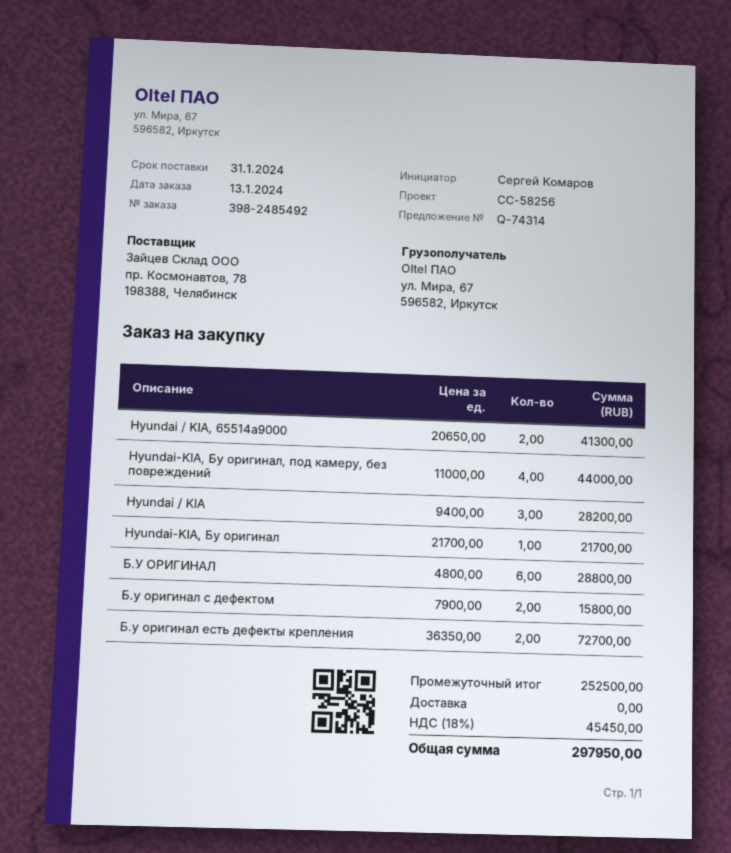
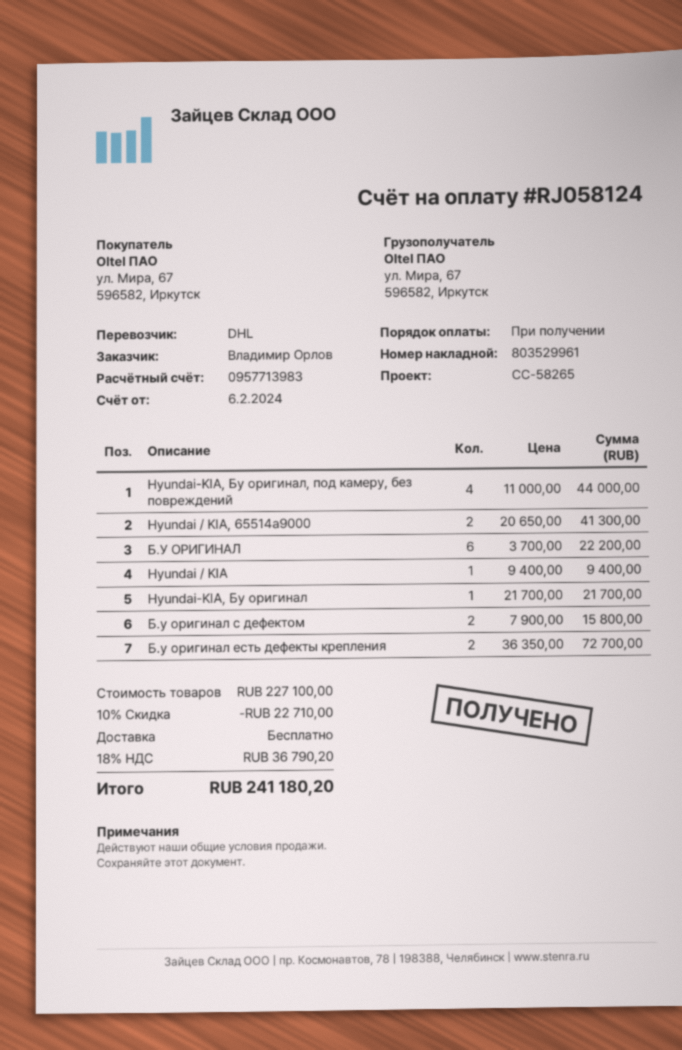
reference: CC-58256 -> CC-58265
ordered by: Сергей Комаров -> Владимир Орлов
Hyundai / KIA: 3 x 9400.00 = 28200.00 -> 1 x 9400.00 = 9400.00
Б.У ОРИГИНАЛ: 6 x 4800.00 = 28800.00 -> 6 x 3700.00 = 22200.00
subtotal: 252500.00 -> 227100.00
discount: none -> 10% = 22710.00
tax: 18% = 45450.00 -> 18% = 36790.20
total: 297950.00 -> 241180.20

